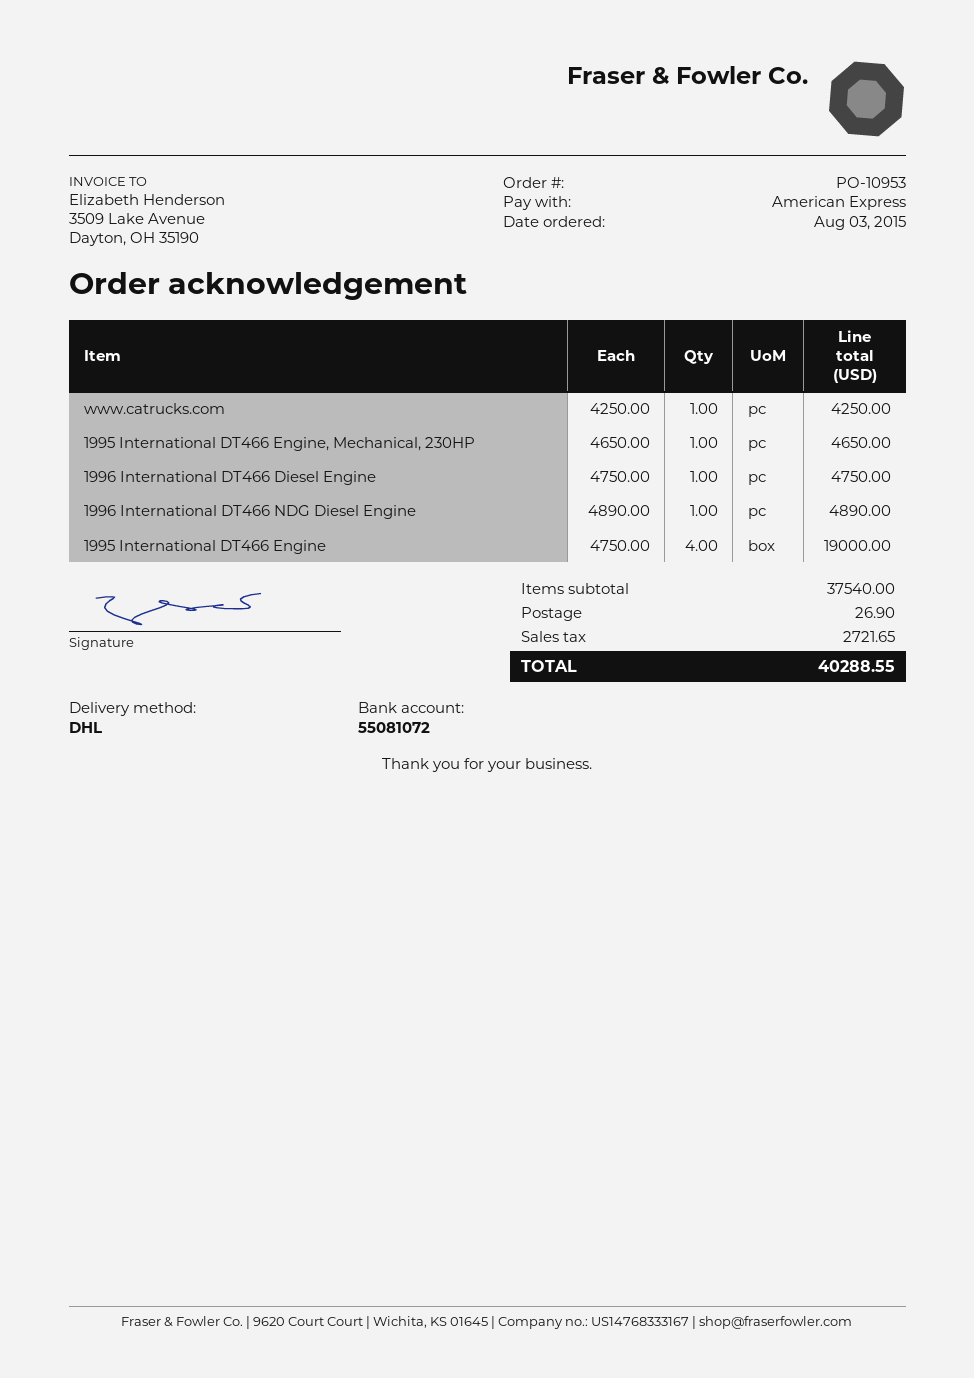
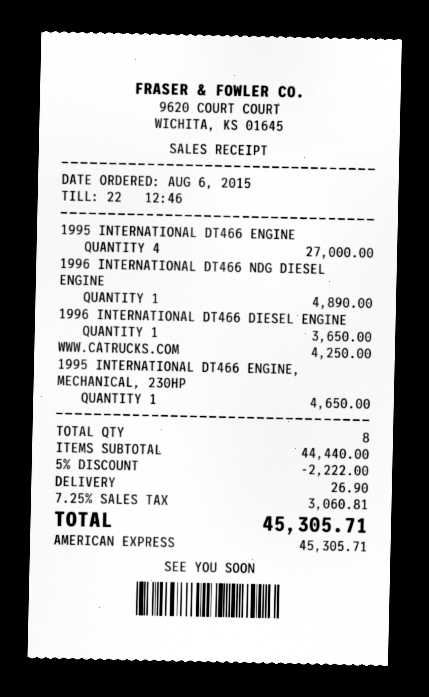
order date: 2015-08-03 -> 2015-08-06
1996 International DT466 Diesel Engine: 1 for 4750.00 -> 1 for 3650.00
1995 International DT466 Engine: 4 for 19000.00 -> 4 for 27000.00
subtotal: 37540.00 -> 44440.00
discount: none -> 5% = 2222.00
tax: 2721.65 -> 3060.81
total: 40288.55 -> 45305.71

